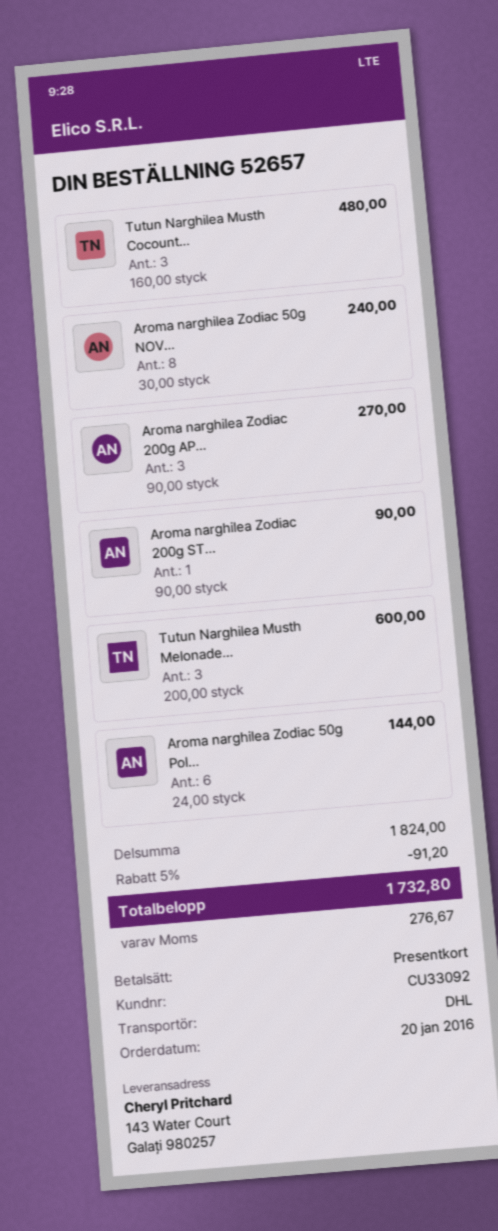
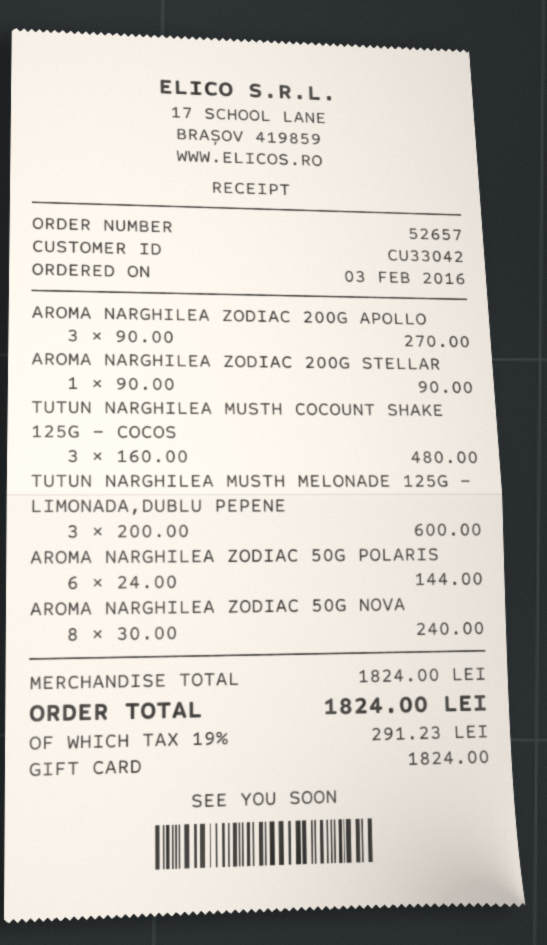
order date: 2016-01-20 -> 2016-02-03
customer number: CU33092 -> CU33042
discount: 5% = 91.20 -> none
tax: 276.67 -> 291.23
total: 1732.80 -> 1824.00

